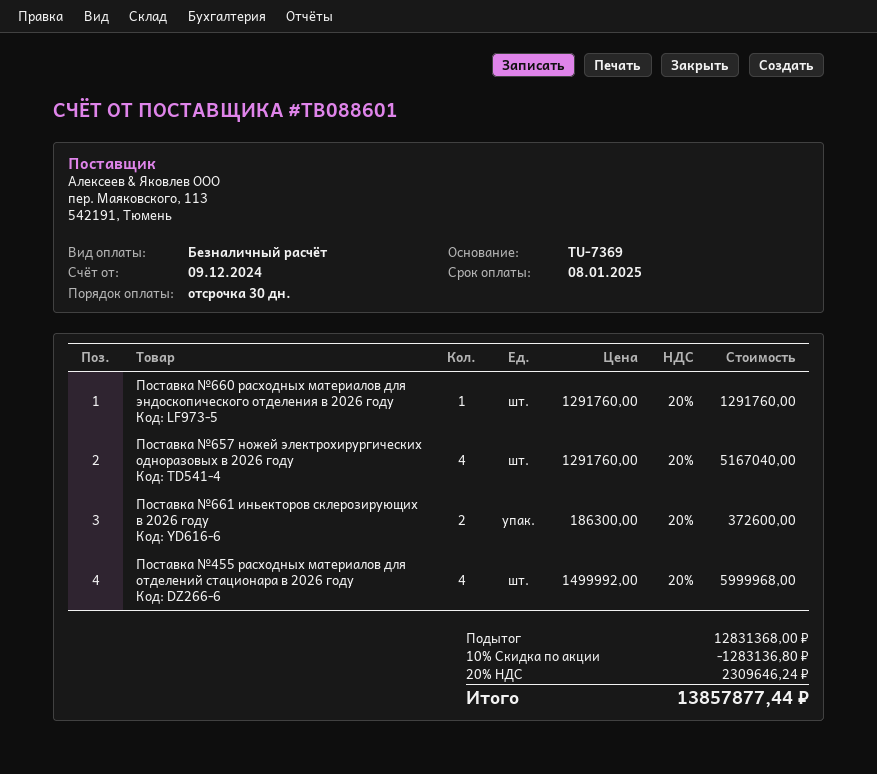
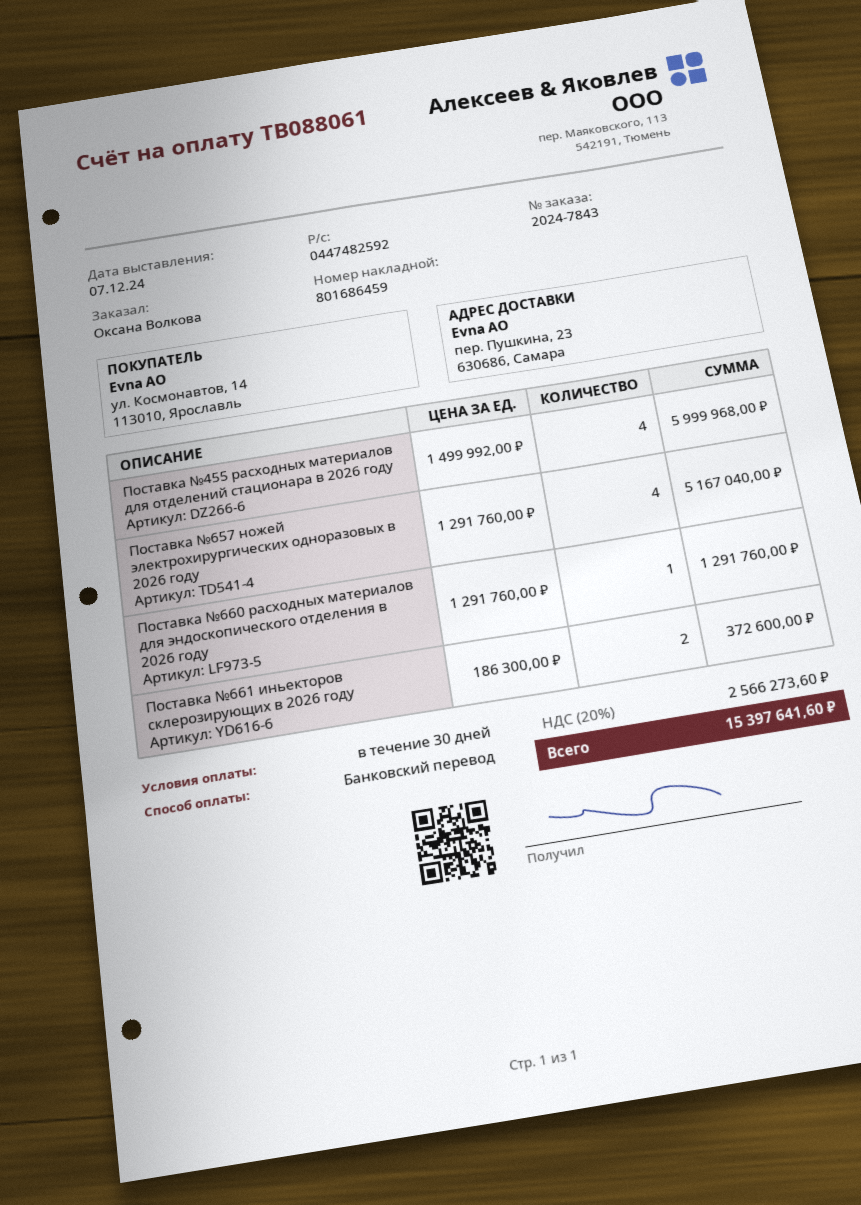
invoice number: TB088601 -> TB088061
invoice date: 2024-12-09 -> 2024-12-07
discount: 10% = 1283136.80 -> none
tax: 20% = 2309646.24 -> 20% = 2566273.60
total: 13857877.44 -> 15397641.60

